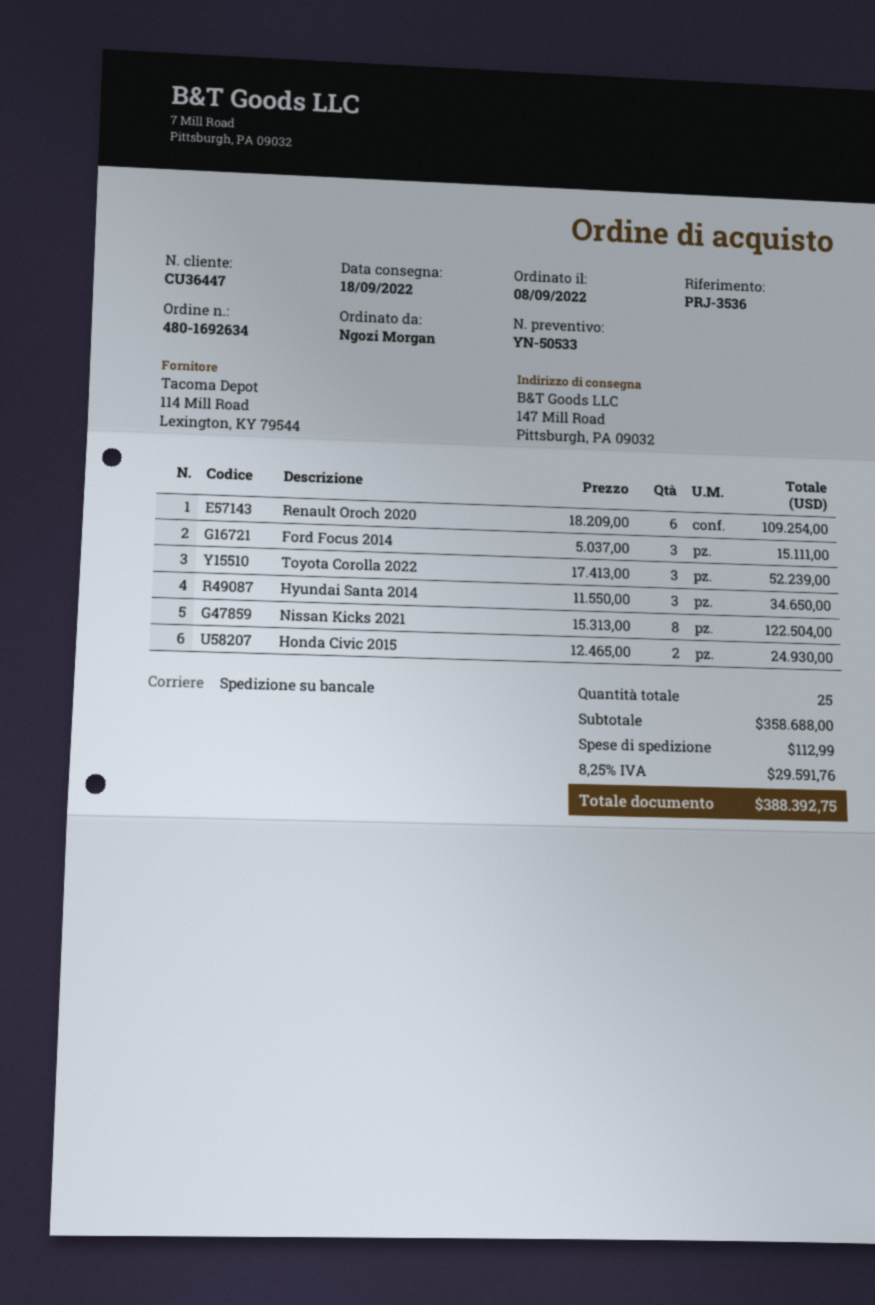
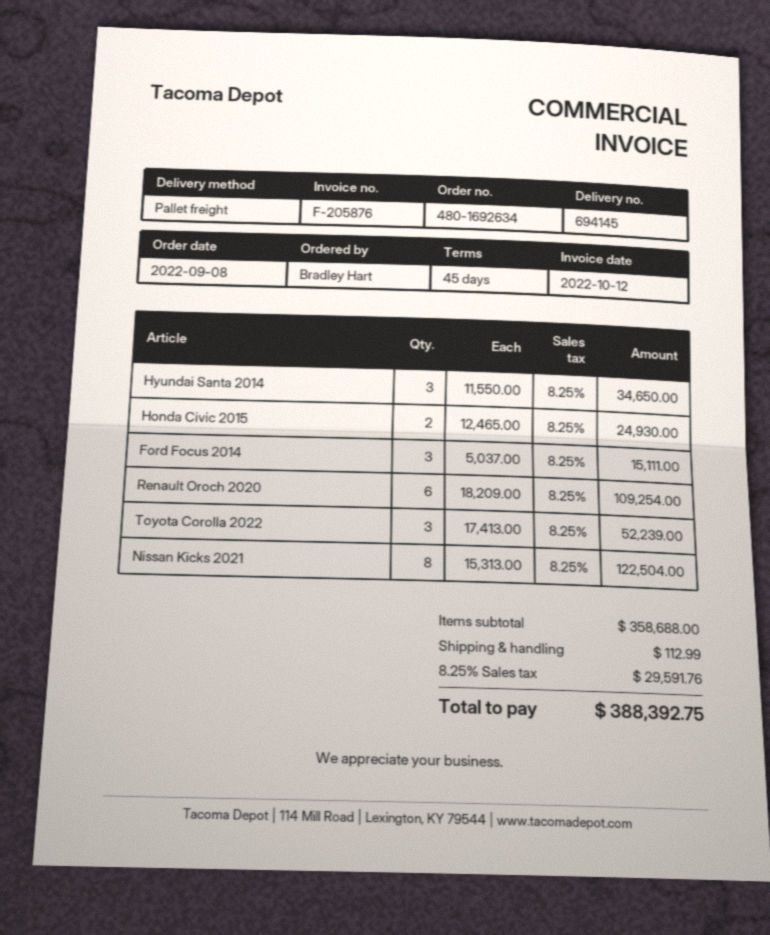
ordered by: Ngozi Morgan -> Bradley Hart

